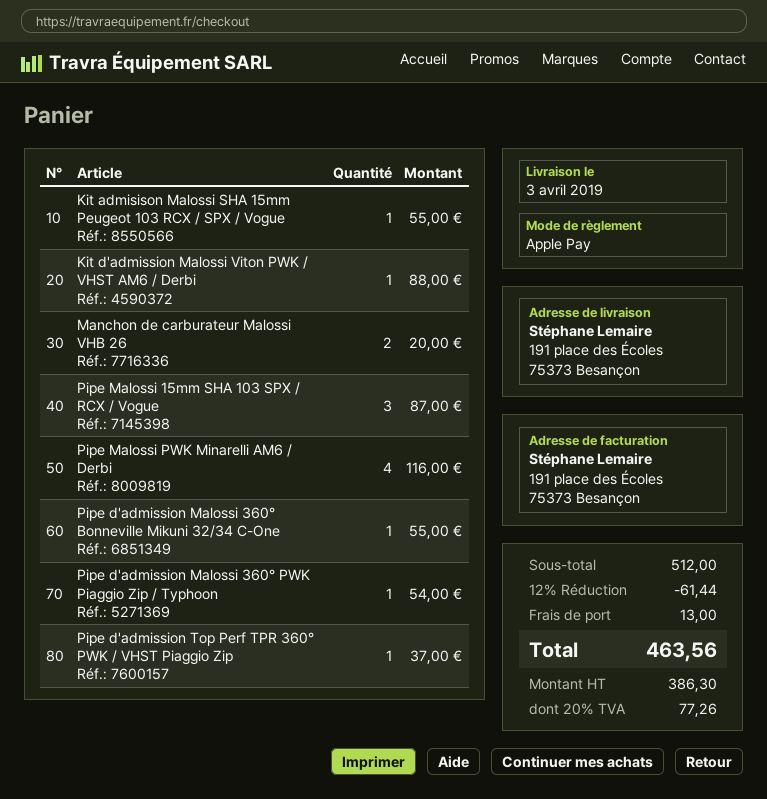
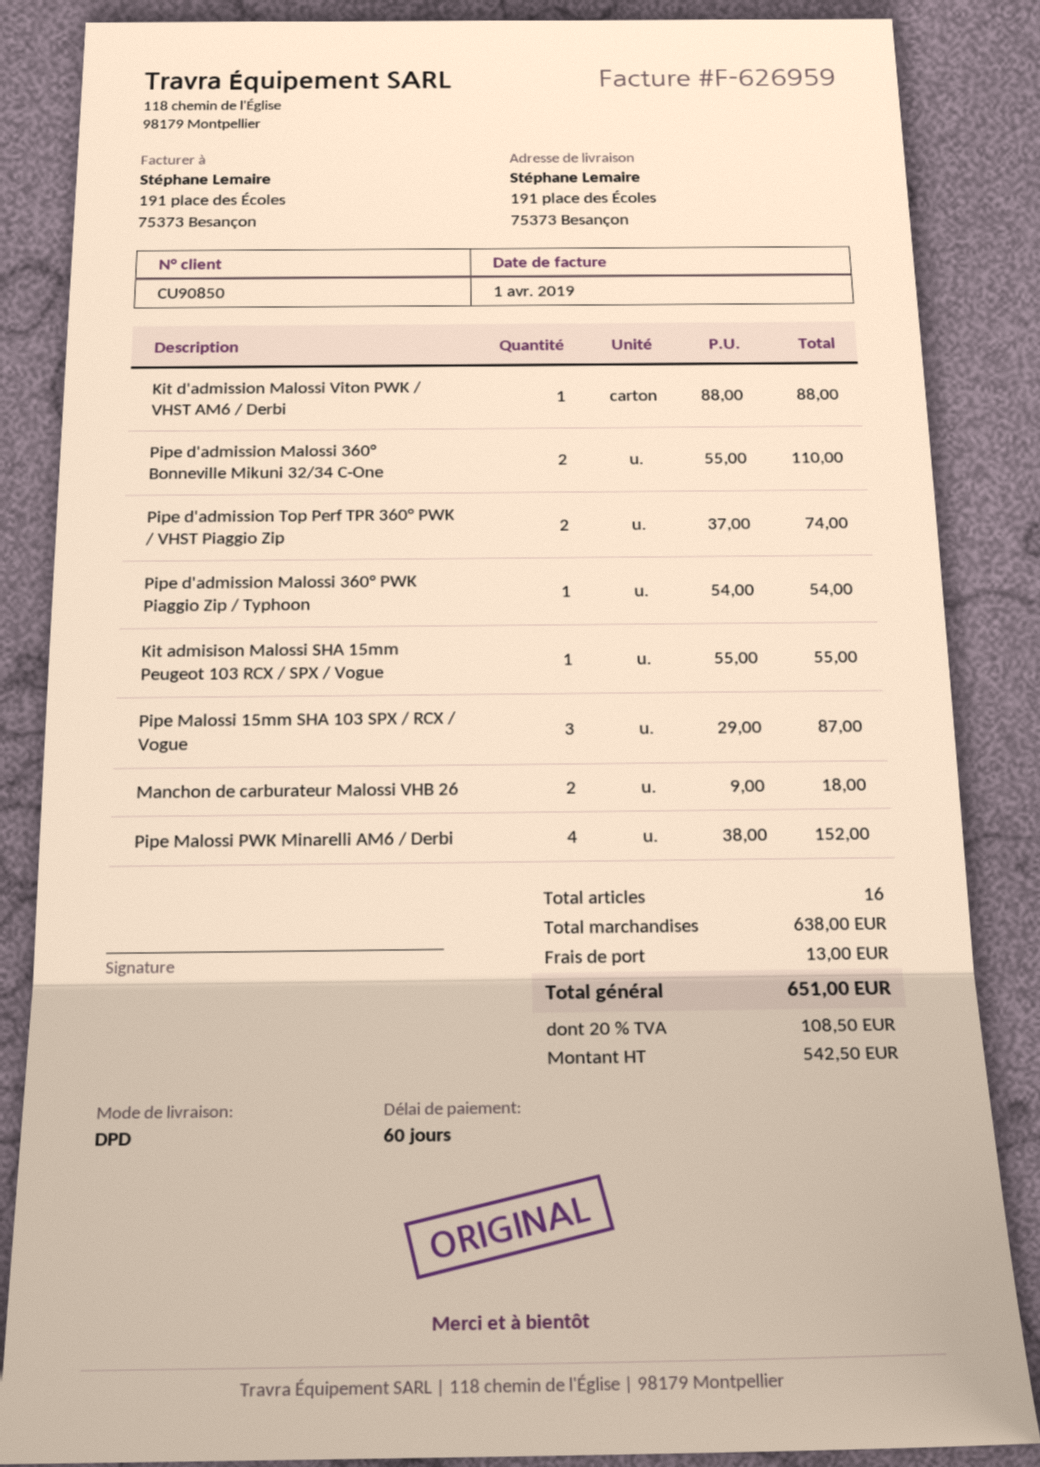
Manchon de carburateur Malossi VHB 26: 2 for 20.00 -> 2 for 18.00
Pipe Malossi PWK Minarelli AM6 / Derbi: 4 for 116.00 -> 4 for 152.00
Pipe d'admission Malossi 360° Bonneville Mikuni 32/34 C-One: 1 for 55.00 -> 2 for 110.00
Pipe d'admission Top Perf TPR 360° PWK / VHST Piaggio Zip: 1 for 37.00 -> 2 for 74.00
subtotal: 512.00 -> 638.00
discount: 12% = 61.44 -> none
net: 386.30 -> 542.50
tax: 20% = 77.26 -> 20% = 108.50
total: 463.56 -> 651.00

